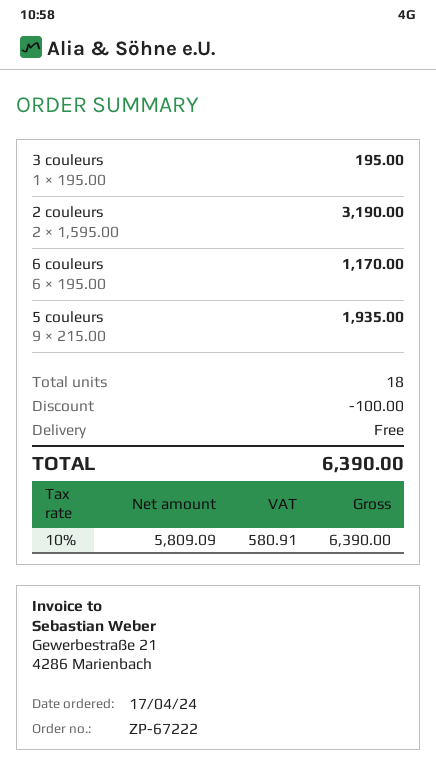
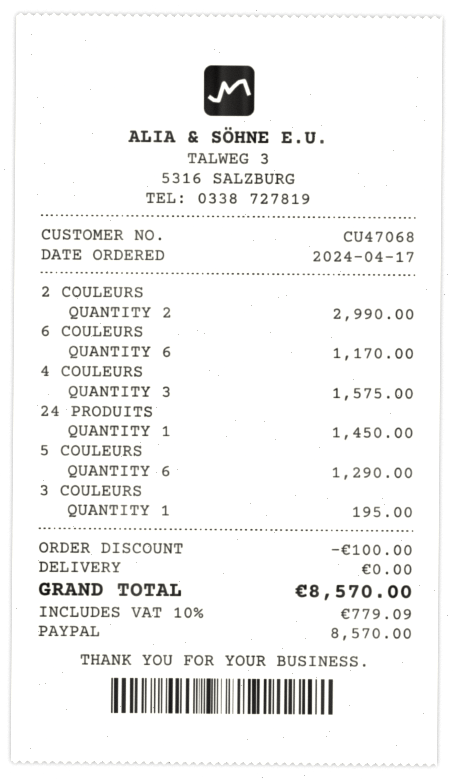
2 couleurs: 2 for 3190.00 -> 2 for 2990.00
5 couleurs: 9 for 1935.00 -> 6 for 1290.00
4 COULEURS: none -> 3 for 1575.00
24 PRODUITS: none -> 1 for 1450.00
tax: 10% = 580.91 -> 10% = 779.09
total: 6390.00 -> 8570.00

